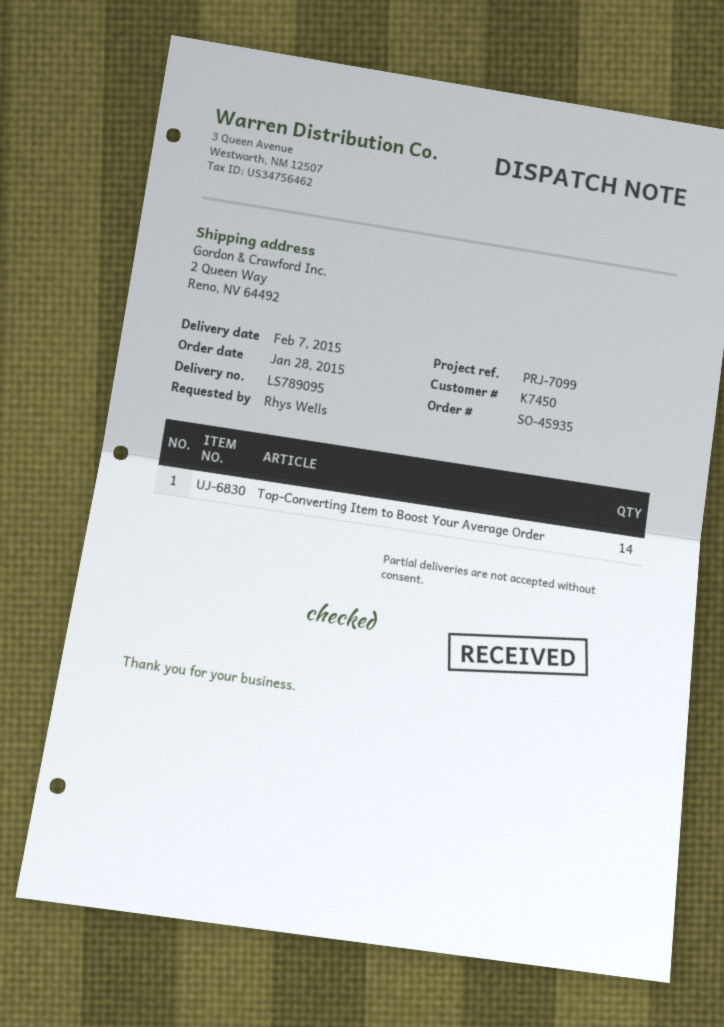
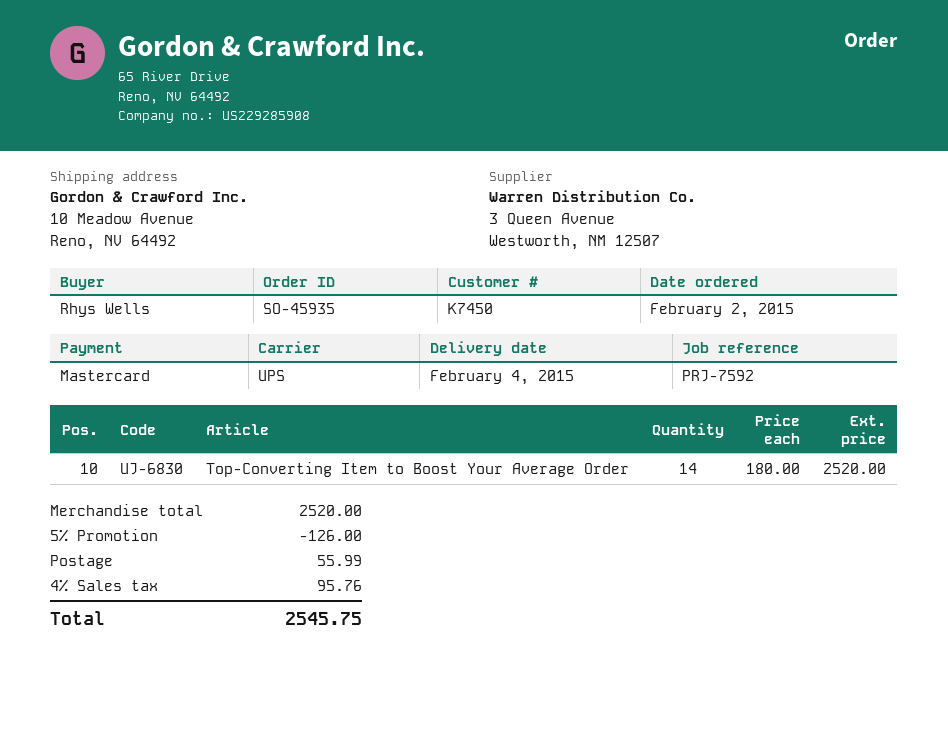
order date: 2015-01-28 -> 2015-02-02
delivery date: 2015-02-07 -> 2015-02-04
reference: PRJ-7099 -> PRJ-7592
ship to: 2 Queen Way, Reno, NV 64492 -> 10 Meadow Avenue, Reno, NV 64492

